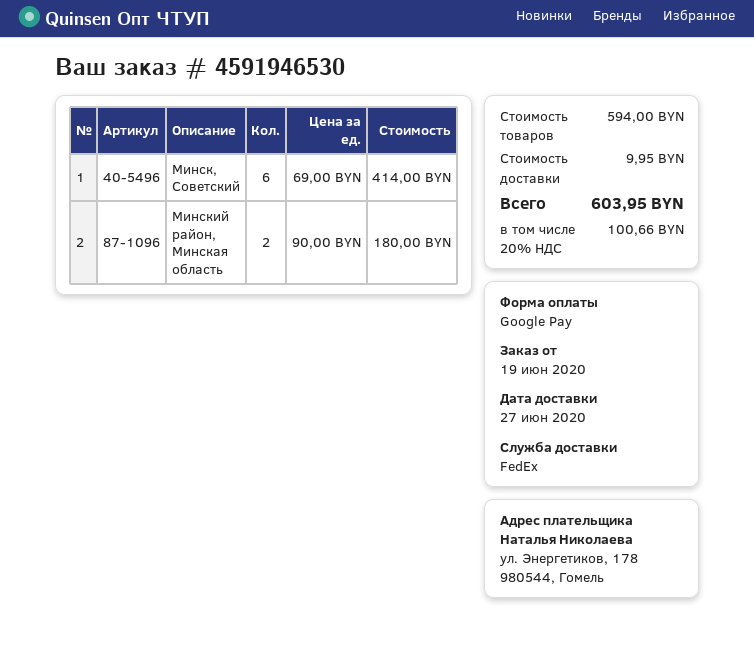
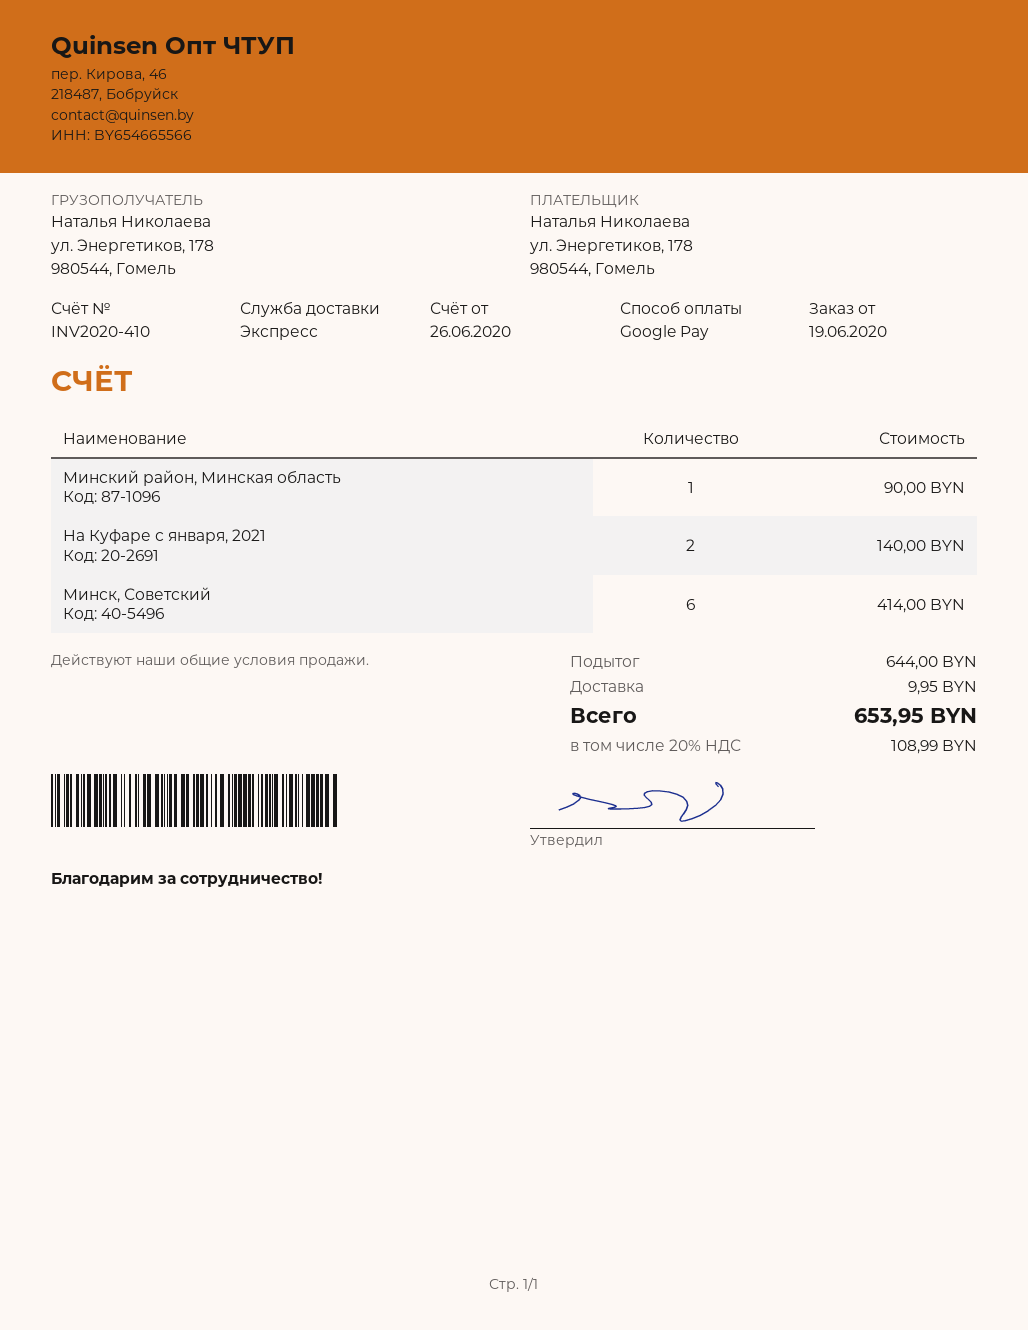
shipping method: FedEx -> express
Минский район, Минская область: 2 for 180.00 -> 1 for 90.00
На Куфаре с января, 2021: none -> 2 for 140.00
subtotal: 594.00 -> 644.00
tax: 20% = 100.66 -> 20% = 108.99
total: 603.95 -> 653.95

